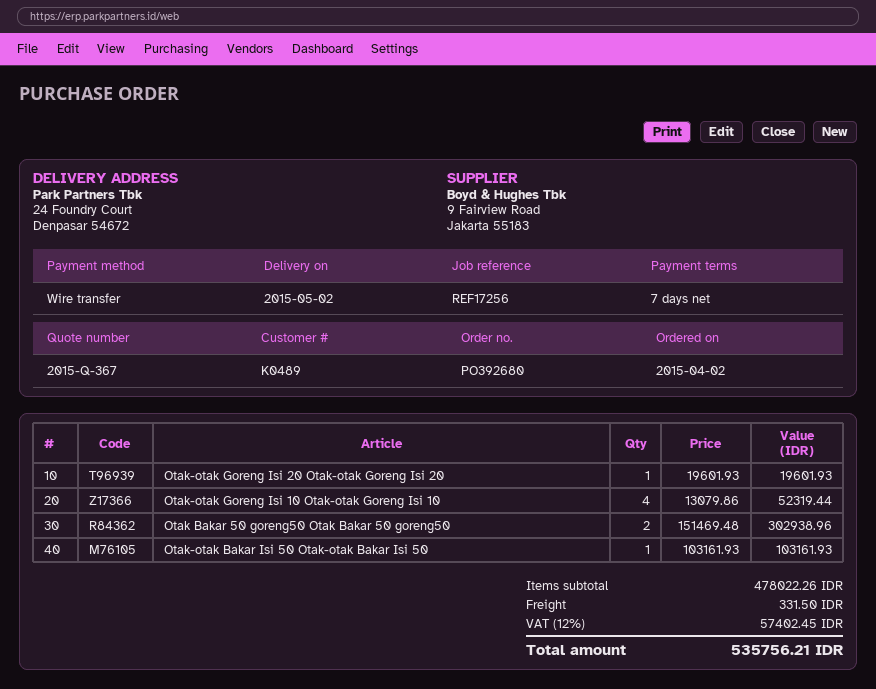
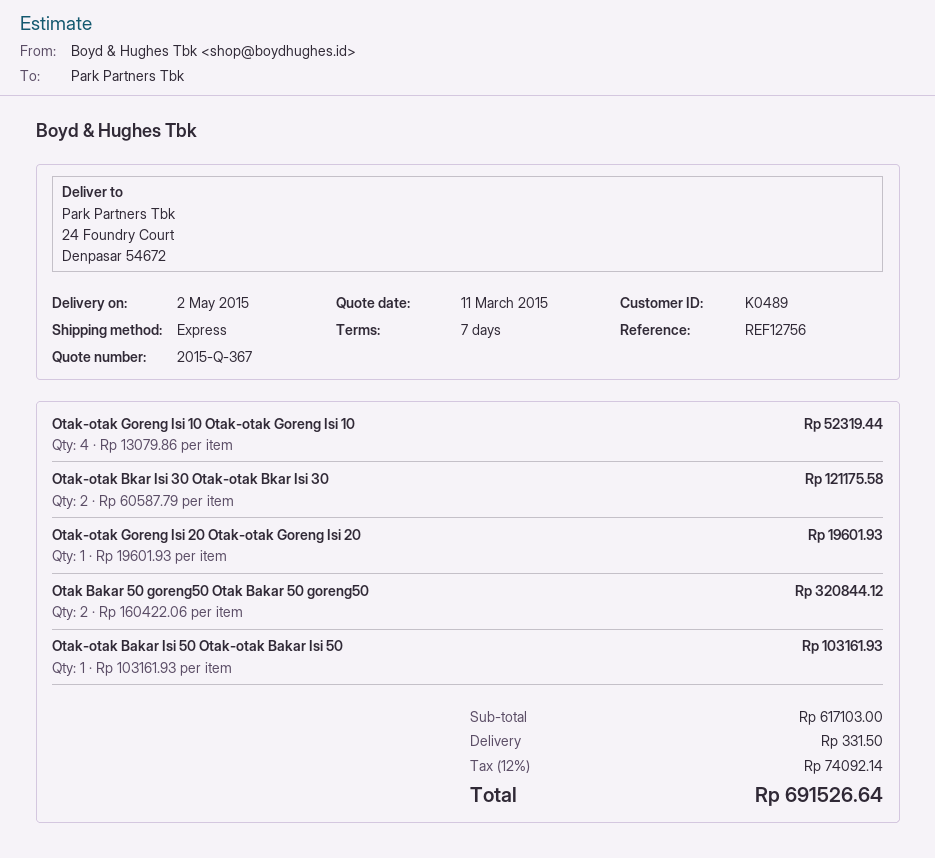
reference: REF17256 -> REF12756
Otak Bakar 50 goreng50 Otak Bakar 50 goreng50: 2 x 151469.48 = 302938.96 -> 2 x 160422.06 = 320844.12
Otak-otak Bkar Isi 30 Otak-otak Bkar Isi 30: none -> 2 x 60587.79 = 121175.58
subtotal: 478022.26 -> 617103.00
tax: 12% = 57402.45 -> 12% = 74092.14
total: 535756.21 -> 691526.64

